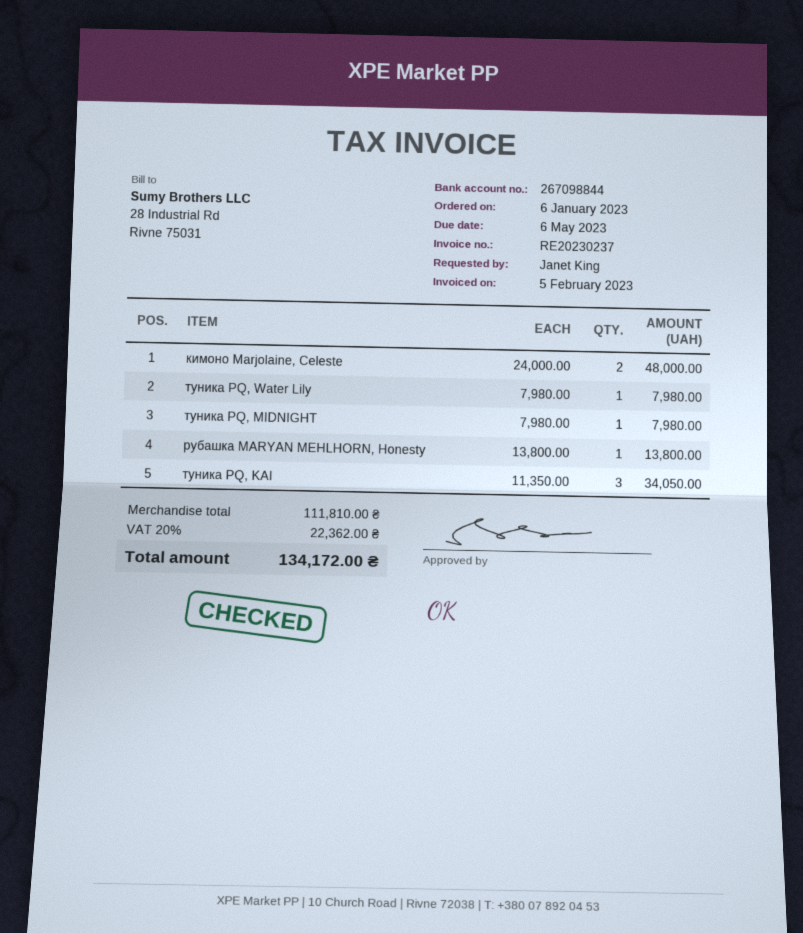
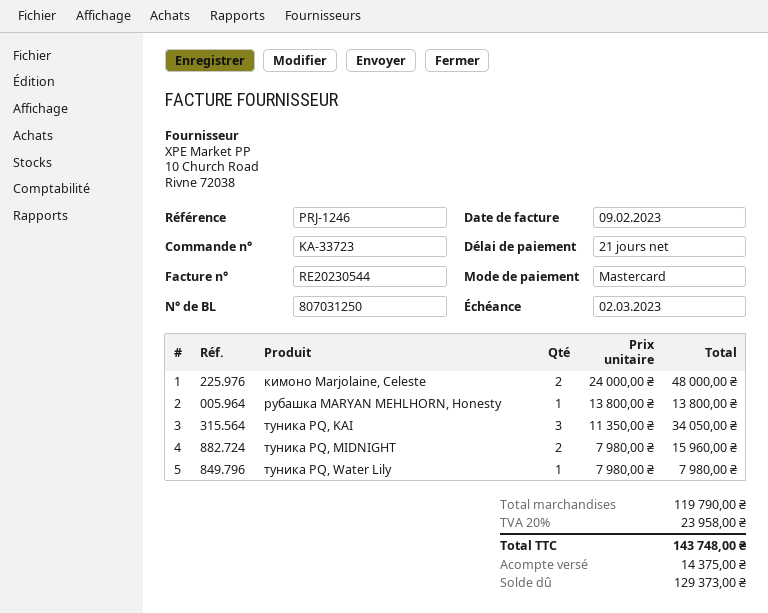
invoice number: RE20230237 -> RE20230544
invoice date: 2023-02-05 -> 2023-02-09
due date: 2023-05-06 -> 2023-03-02
туника PQ, MIDNIGHT: 1 x 7980.00 = 7980.00 -> 2 x 7980.00 = 15960.00
subtotal: 111810.00 -> 119790.00
tax: 20% = 22362.00 -> 20% = 23958.00
total: 134172.00 -> 143748.00

